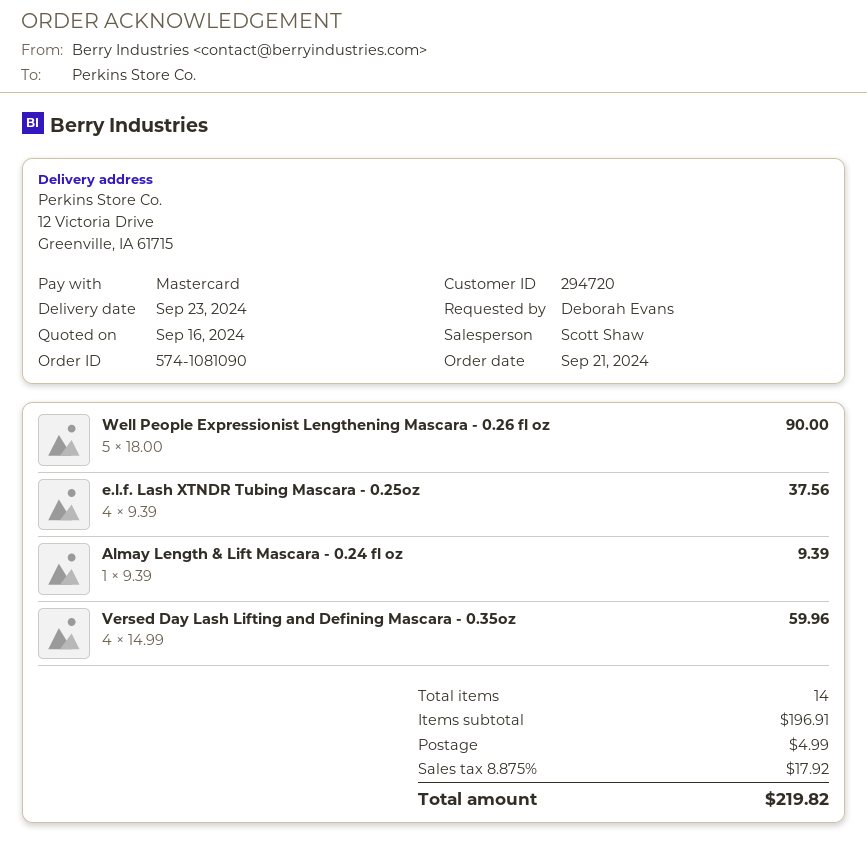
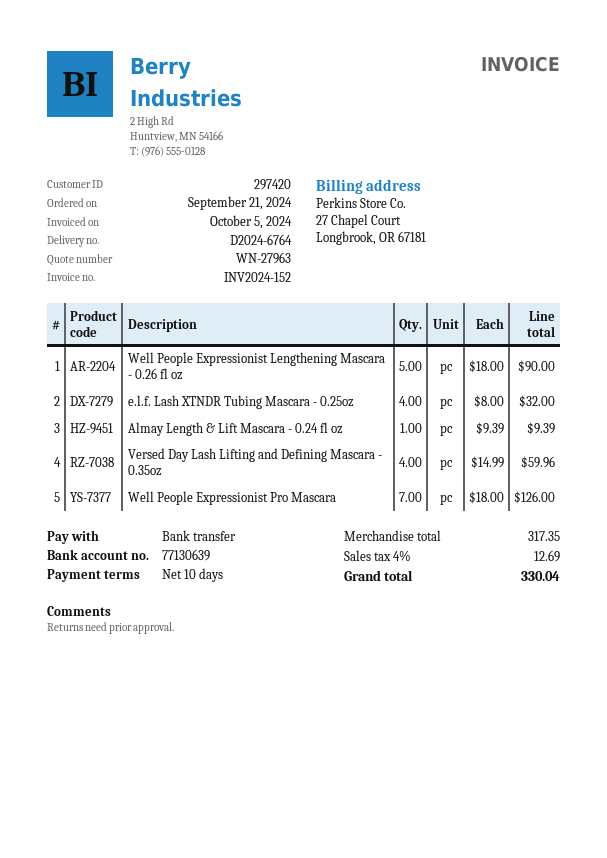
customer number: 294720 -> 297420
payment method: Mastercard -> bank transfer
e.l.f. Lash XTNDR Tubing Mascara - 0.25oz: 4 x 9.39 = 37.56 -> 4 x 8.00 = 32.00
Well People Expressionist Pro Mascara: none -> 7 x 18.00 = 126.00
subtotal: 196.91 -> 317.35
shipping: 4.99 -> none
tax: 8.875% = 17.92 -> 4% = 12.69
total: 219.82 -> 330.04

